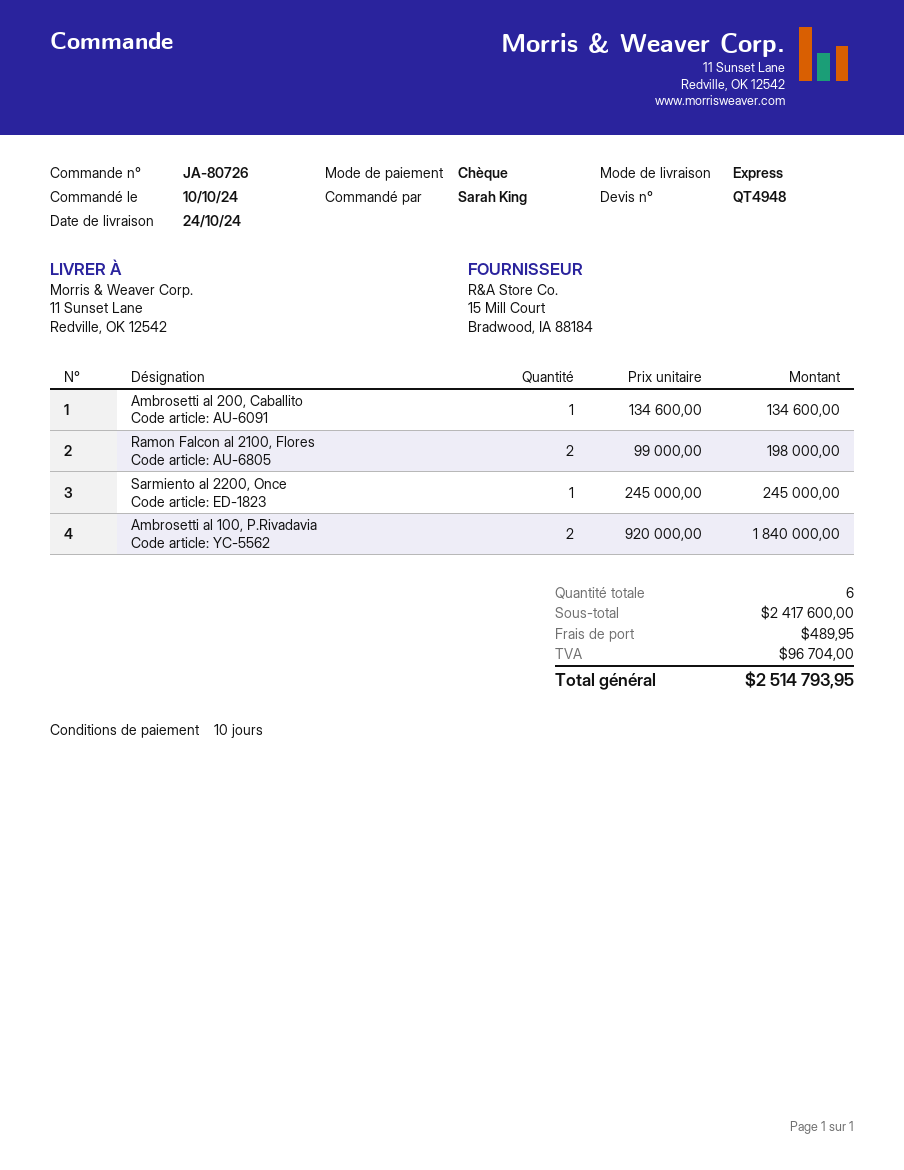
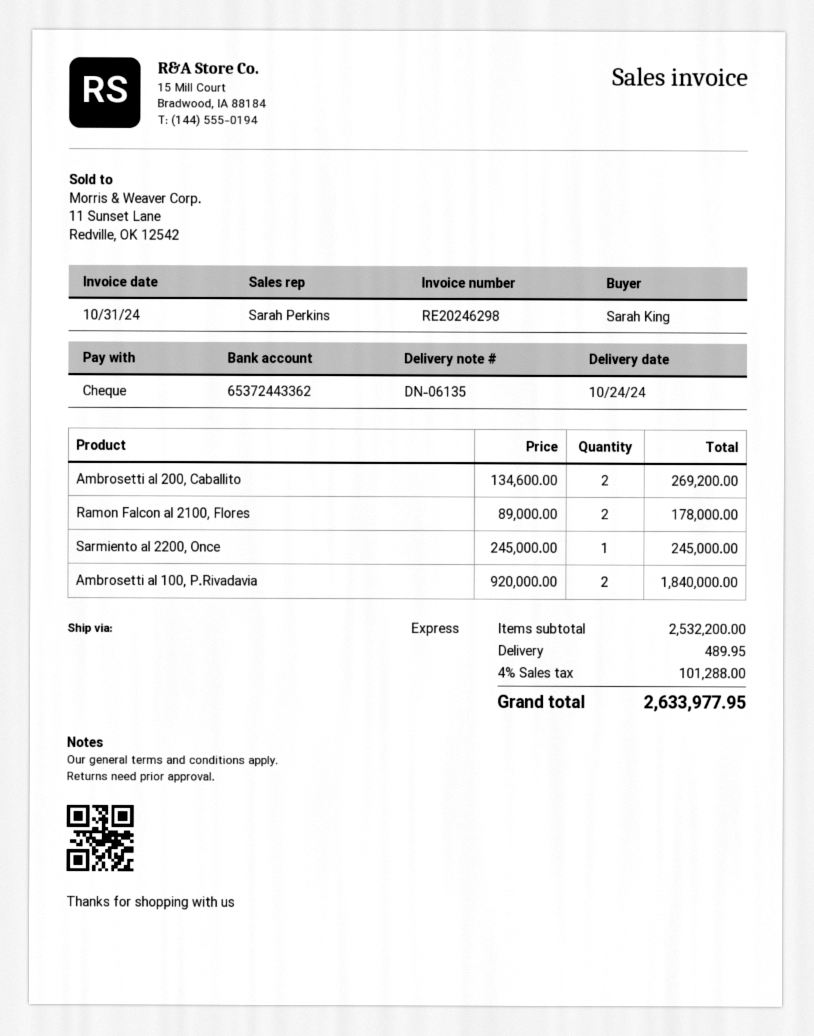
Ambrosetti al 200, Caballito: 1 x 134600.00 = 134600.00 -> 2 x 134600.00 = 269200.00
Ramon Falcon al 2100, Flores: 2 x 99000.00 = 198000.00 -> 2 x 89000.00 = 178000.00
subtotal: 2417600.00 -> 2532200.00
tax: 96704.00 -> 101288.00
total: 2514793.95 -> 2633977.95

